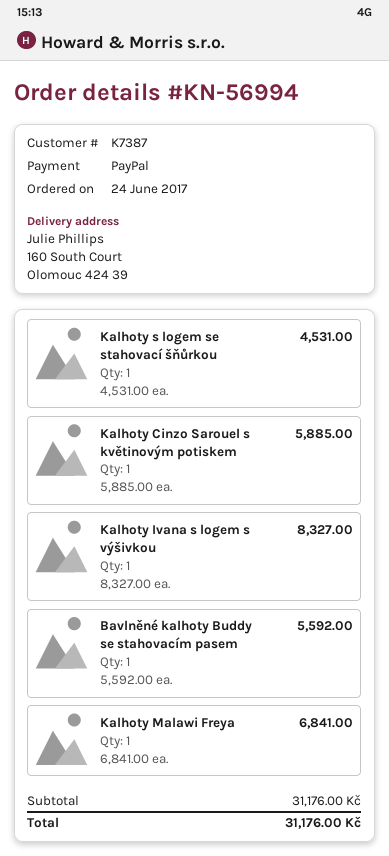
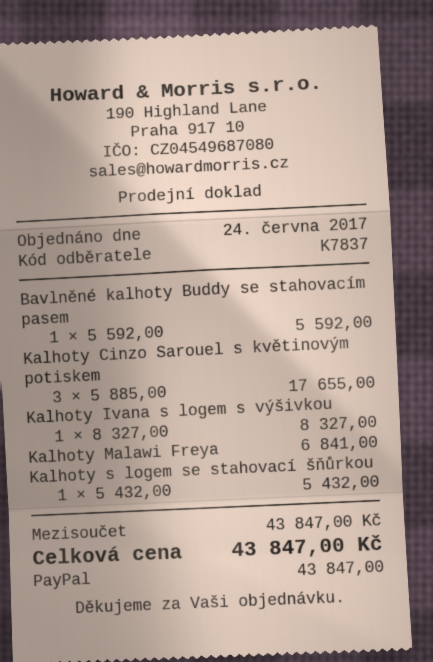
customer number: K7387 -> K7837
Kalhoty s logem se stahovací šňůrkou: 1 x 4531.00 = 4531.00 -> 1 x 5432.00 = 5432.00
Kalhoty Cinzo Sarouel s květinovým potiskem: 1 x 5885.00 = 5885.00 -> 3 x 5885.00 = 17655.00
subtotal: 31176.00 -> 43847.00
total: 31176.00 -> 43847.00

